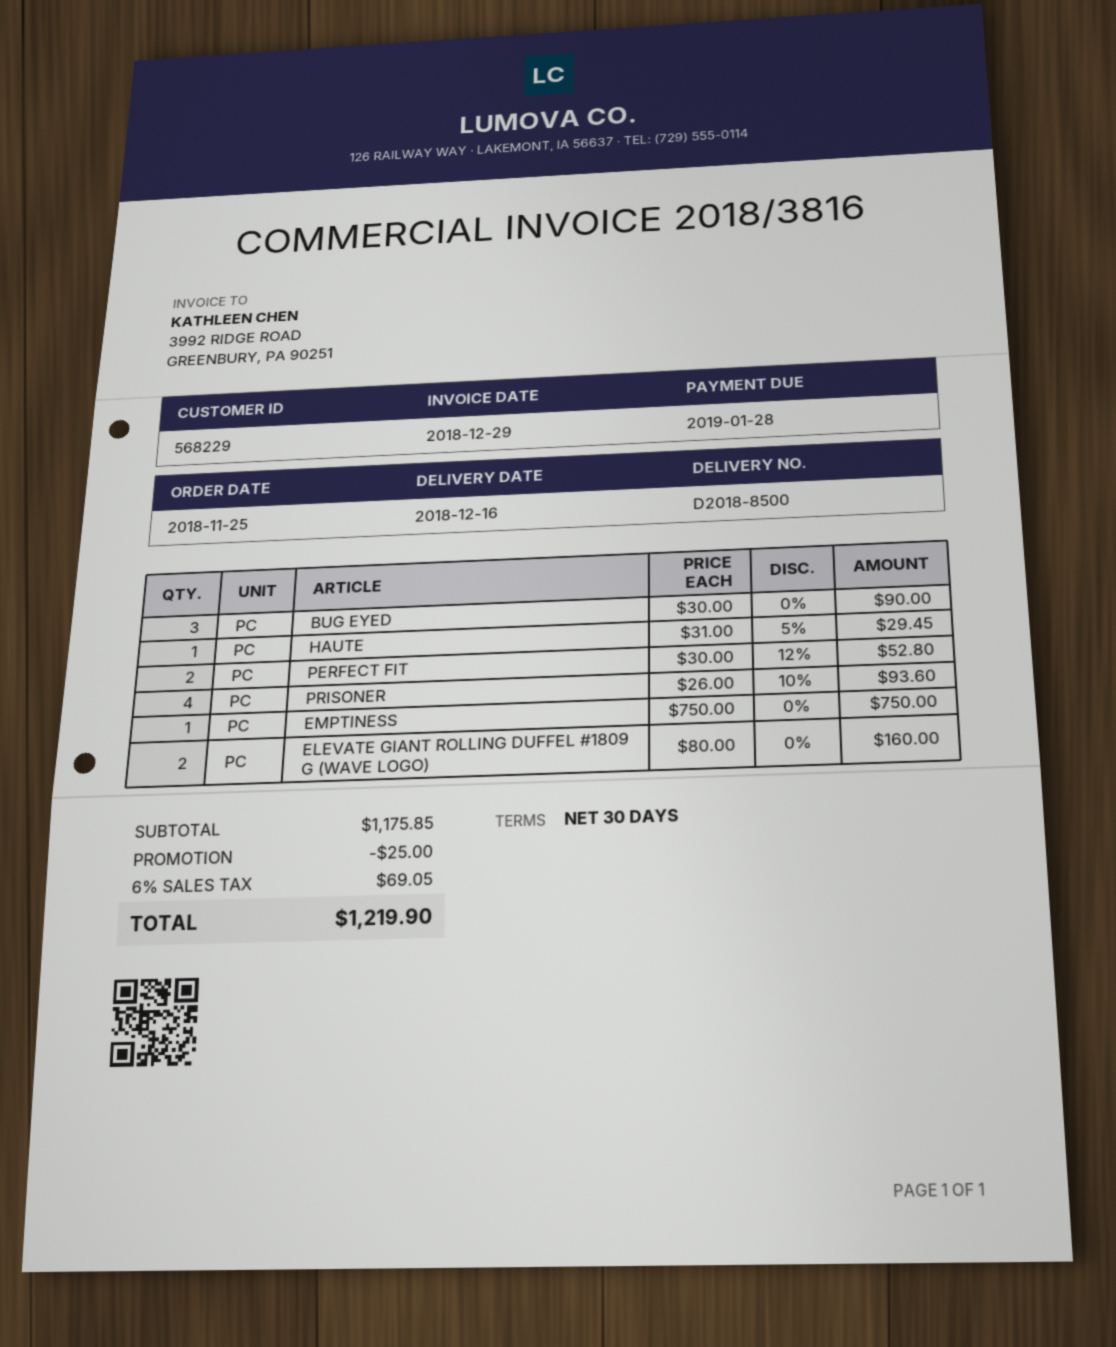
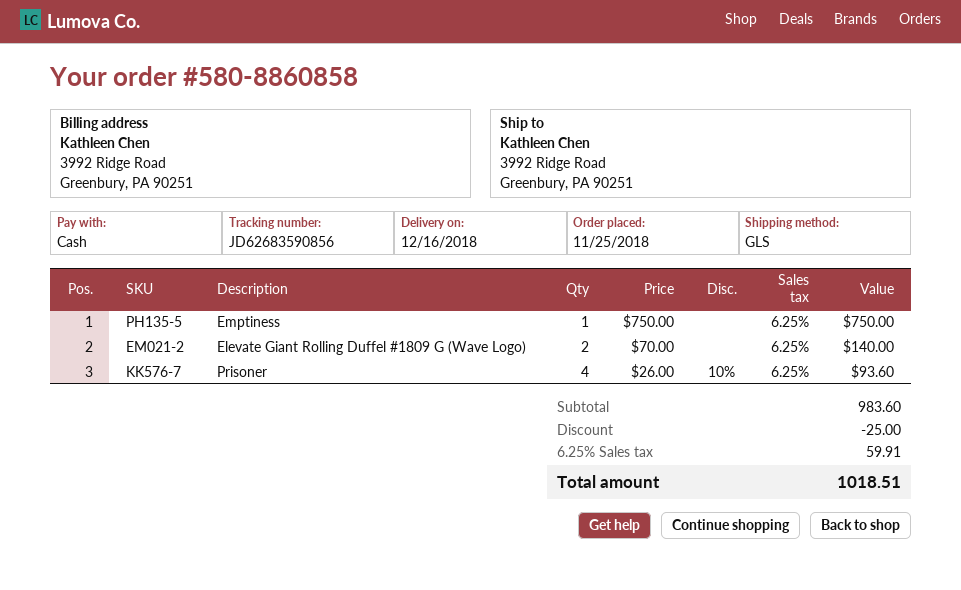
BUG EYED: 3 x 30.00 = 90.00 -> none
HAUTE: 1 x 31.00 - 5% = 29.45 -> none
PERFECT FIT: 2 x 30.00 - 12% = 52.80 -> none
ELEVATE GIANT ROLLING DUFFEL #1809 G (WAVE LOGO): 2 x 80.00 = 160.00 -> 2 x 70.00 = 140.00
subtotal: 1175.85 -> 983.60
tax: 6% = 69.05 -> 6.25% = 59.91
total: 1219.90 -> 1018.51

